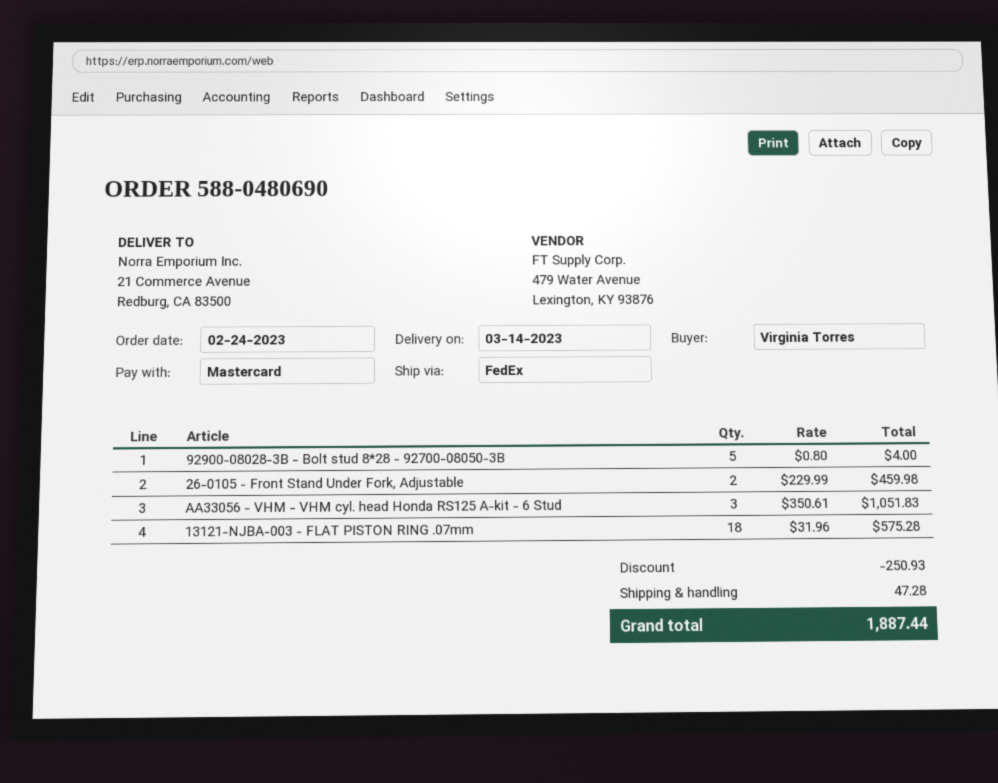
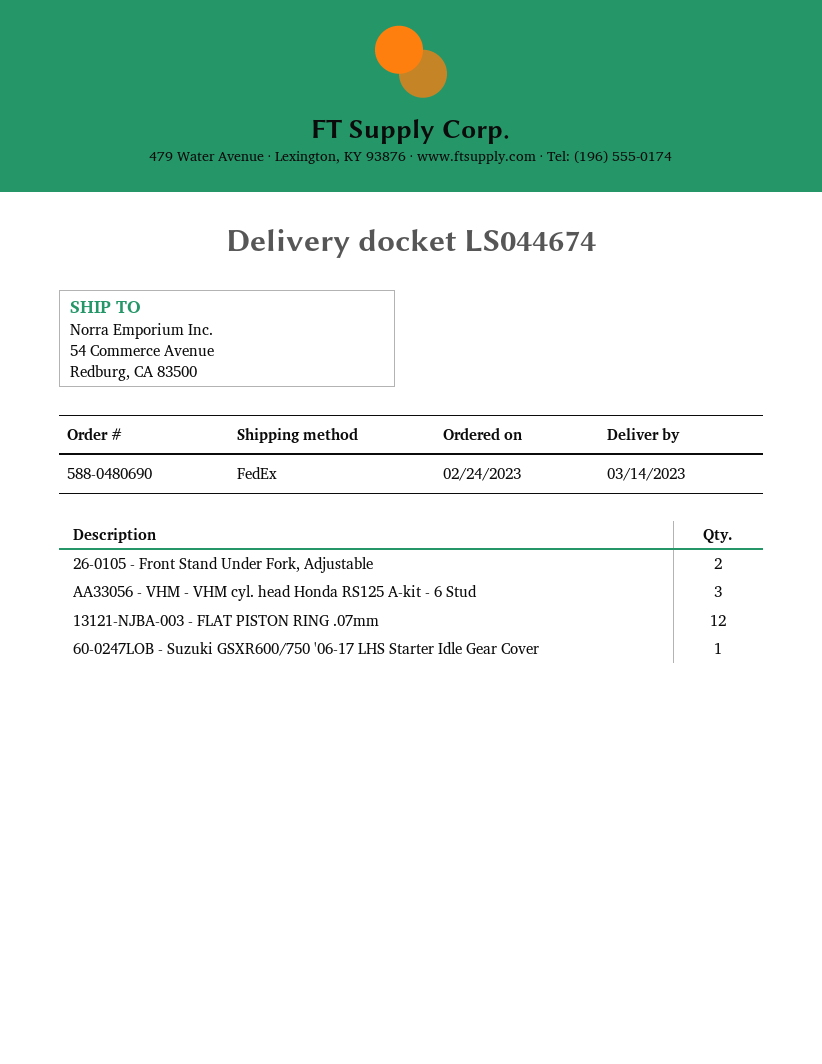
ship to: 21 Commerce Avenue, Redburg, CA 83500 -> 54 Commerce Avenue, Redburg, CA 83500
92900-08028-3B - Bolt stud 8*28 - 92700-08050-3B: 5 -> none
13121-NJBA-003 - FLAT PISTON RING .07mm: 18 -> 12
60-0247LOB - Suzuki GSXR600/750 '06-17 LHS Starter Idle Gear Cover: none -> 1

